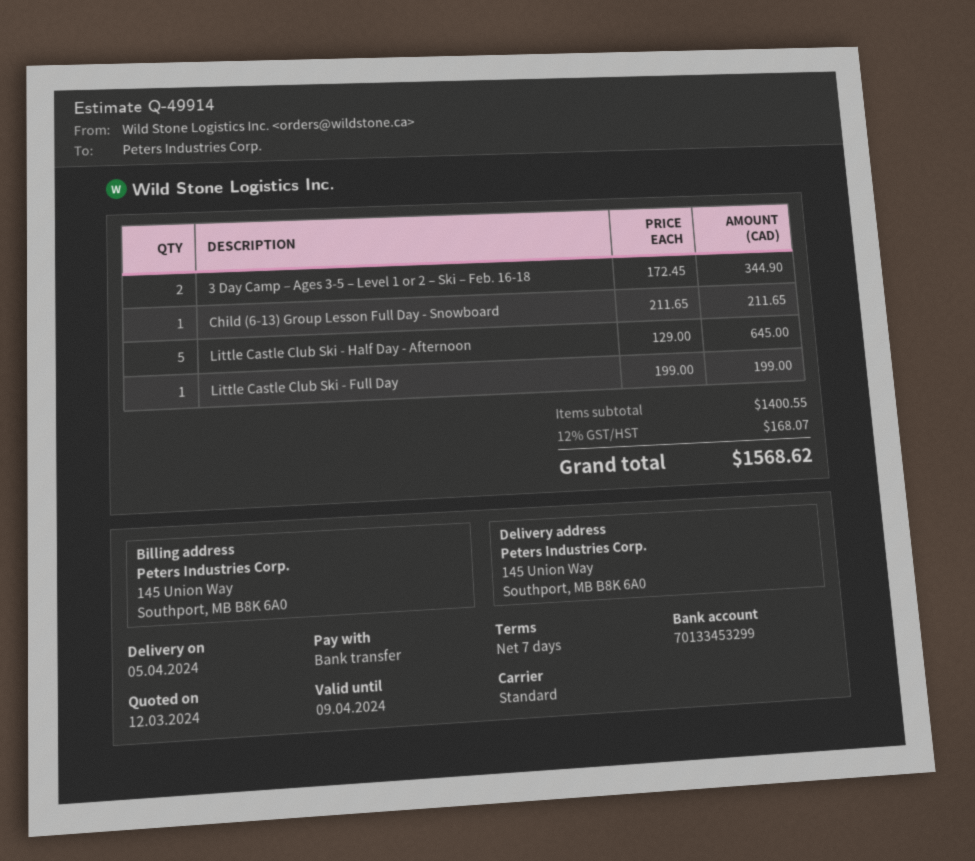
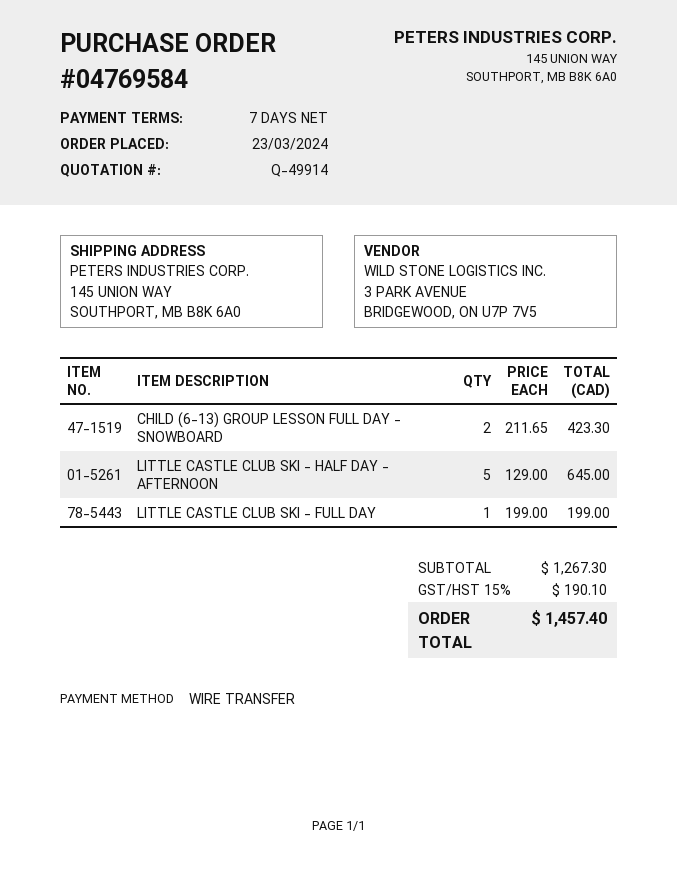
3 Day Camp – Ages 3-5 – Level 1 or 2 – Ski – Feb. 16-18: 2 x 172.45 = 344.90 -> none
Child (6-13) Group Lesson Full Day - Snowboard: 1 x 211.65 = 211.65 -> 2 x 211.65 = 423.30
subtotal: 1400.55 -> 1267.30
tax: 12% = 168.07 -> 15% = 190.10
total: 1568.62 -> 1457.40

